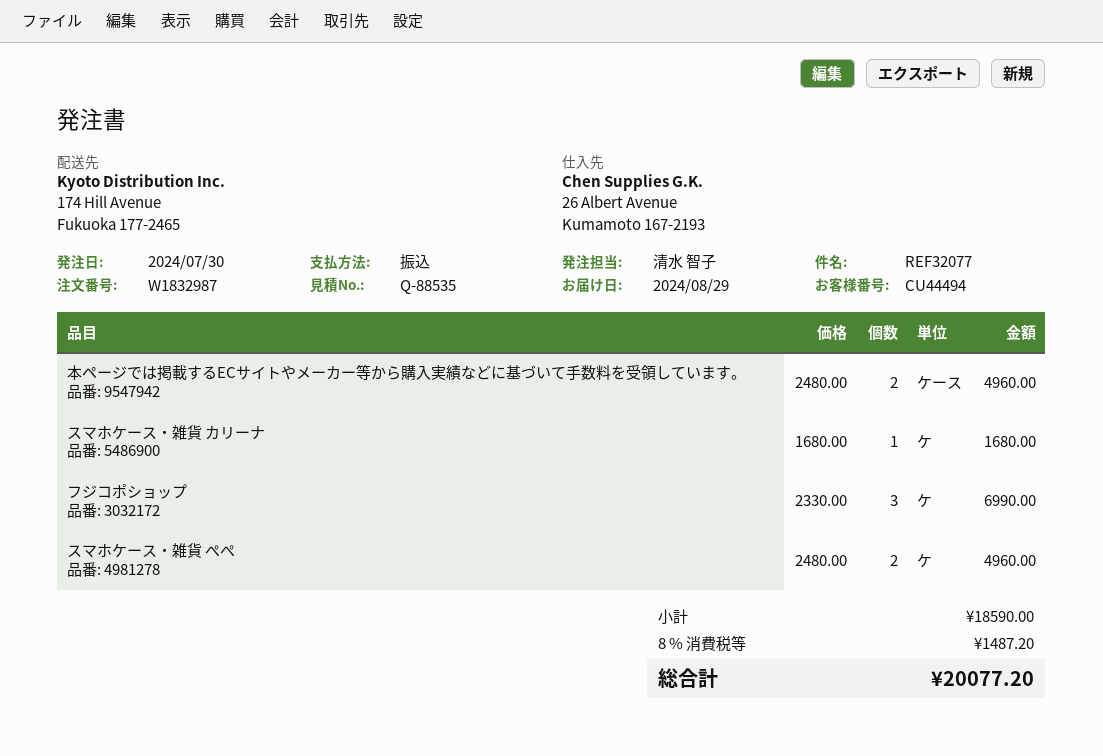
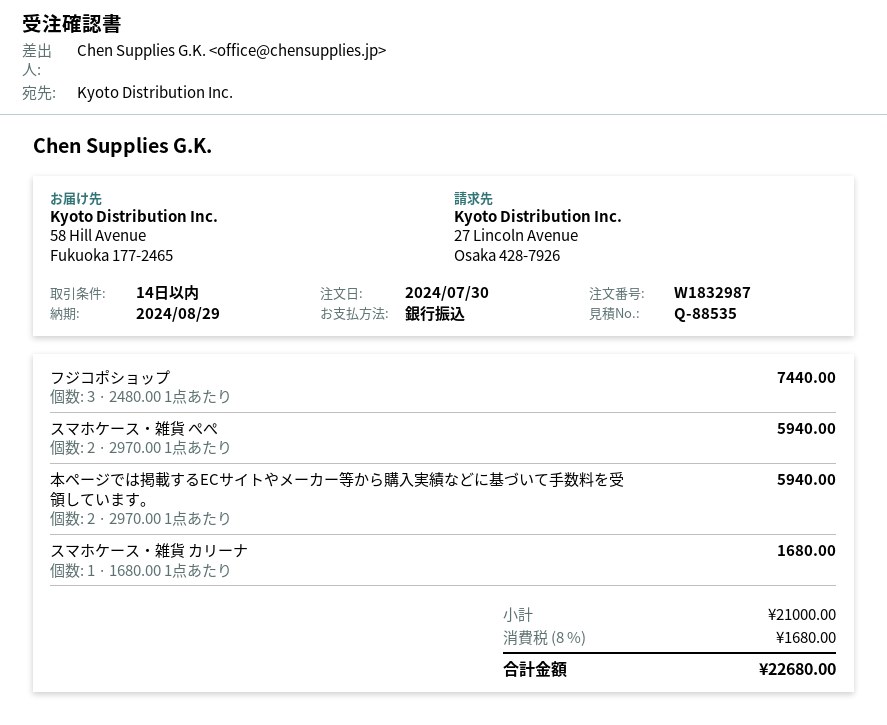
ship to: 174 Hill Avenue, Fukuoka 177-2465 -> 58 Hill Avenue, Fukuoka 177-2465
本ページでは掲載するECサイトやメーカー等から購入実績などに基づいて手数料を受領しています。: 2 x 2480.00 = 4960.00 -> 2 x 2970.00 = 5940.00
フジコポショップ: 3 x 2330.00 = 6990.00 -> 3 x 2480.00 = 7440.00
スマホケース・雑貨 ぺぺ: 2 x 2480.00 = 4960.00 -> 2 x 2970.00 = 5940.00
subtotal: 18590.00 -> 21000.00
tax: 8% = 1487.20 -> 8% = 1680.00
total: 20077.20 -> 22680.00

